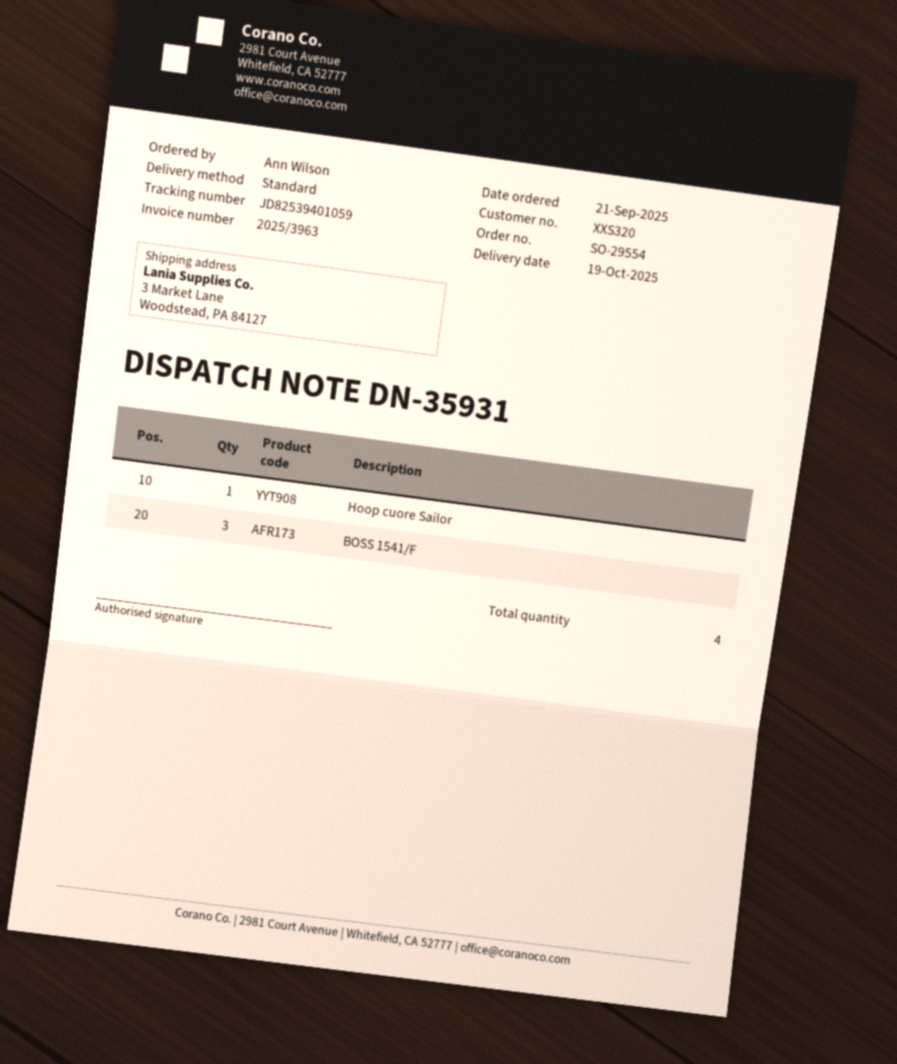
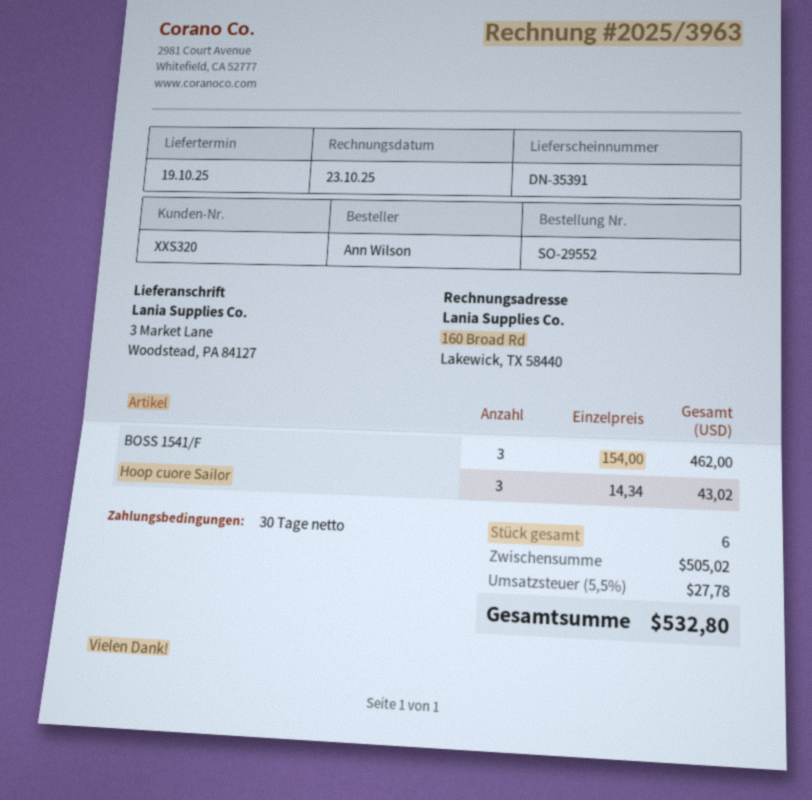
order number: SO-29554 -> SO-29552
delivery note number: DN-35931 -> DN-35391
Hoop cuore Sailor: 1 -> 3
total quantity: 4 -> 6

